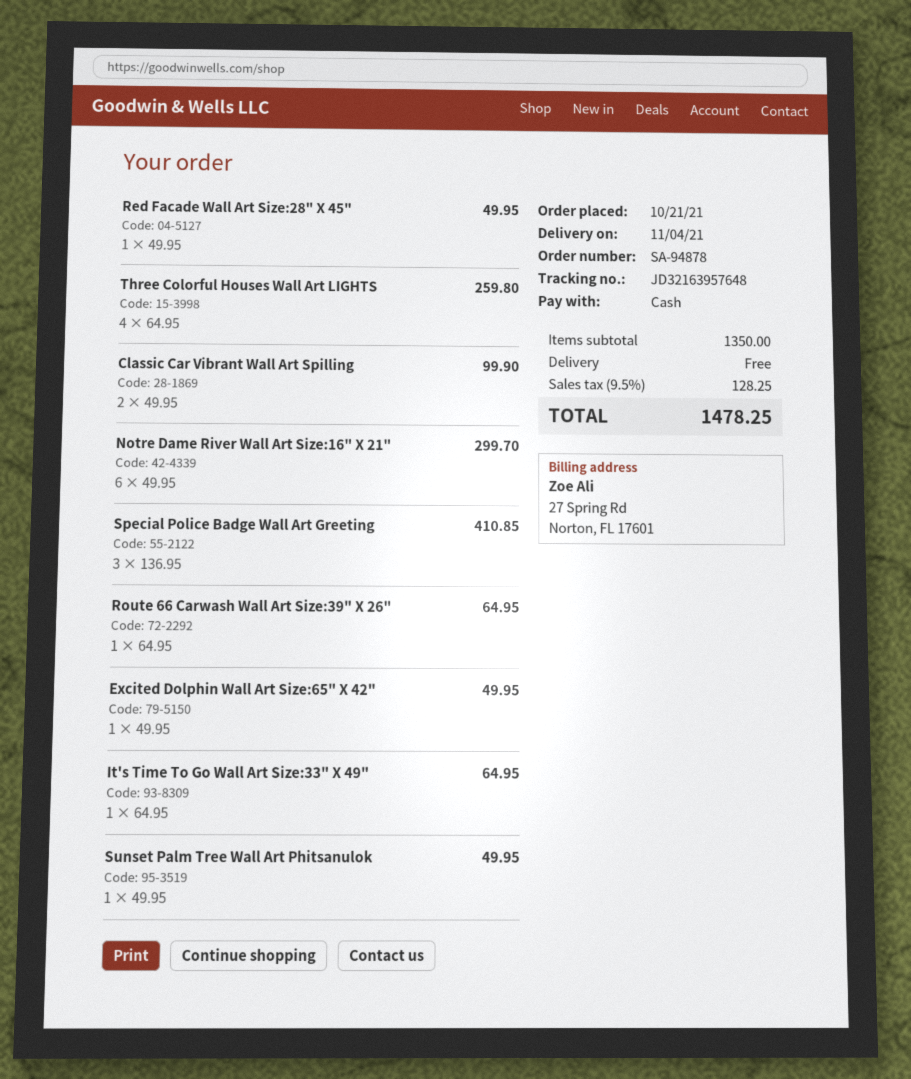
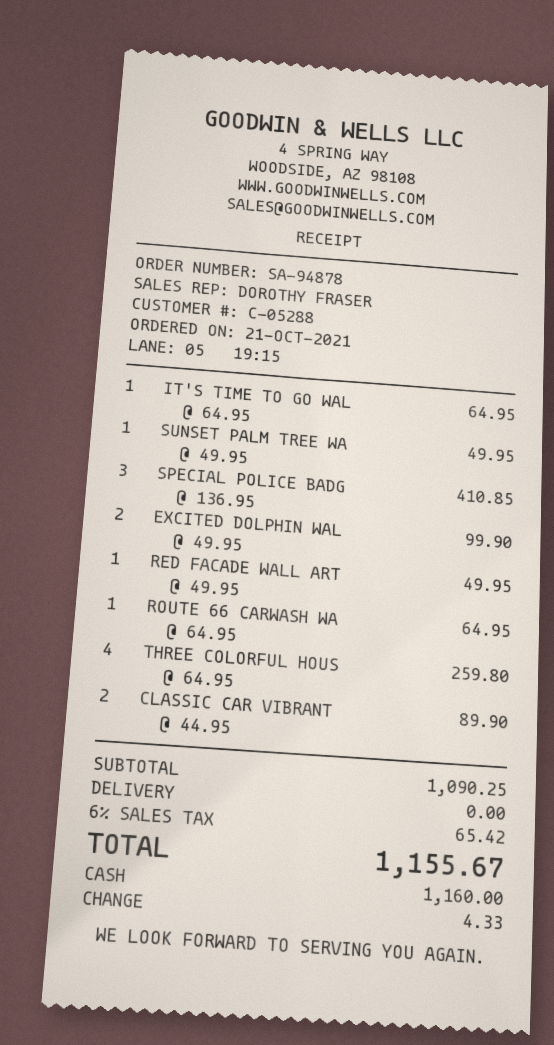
Classic Car Vibrant Wall Art Spilling: 2 x 49.95 = 99.90 -> 2 x 44.95 = 89.90
Notre Dame River Wall Art Size:16" X 21": 6 x 49.95 = 299.70 -> none
Excited Dolphin Wall Art Size:65" X 42": 1 x 49.95 = 49.95 -> 2 x 49.95 = 99.90
subtotal: 1350.00 -> 1090.25
tax: 9.5% = 128.25 -> 6% = 65.42
total: 1478.25 -> 1155.67

